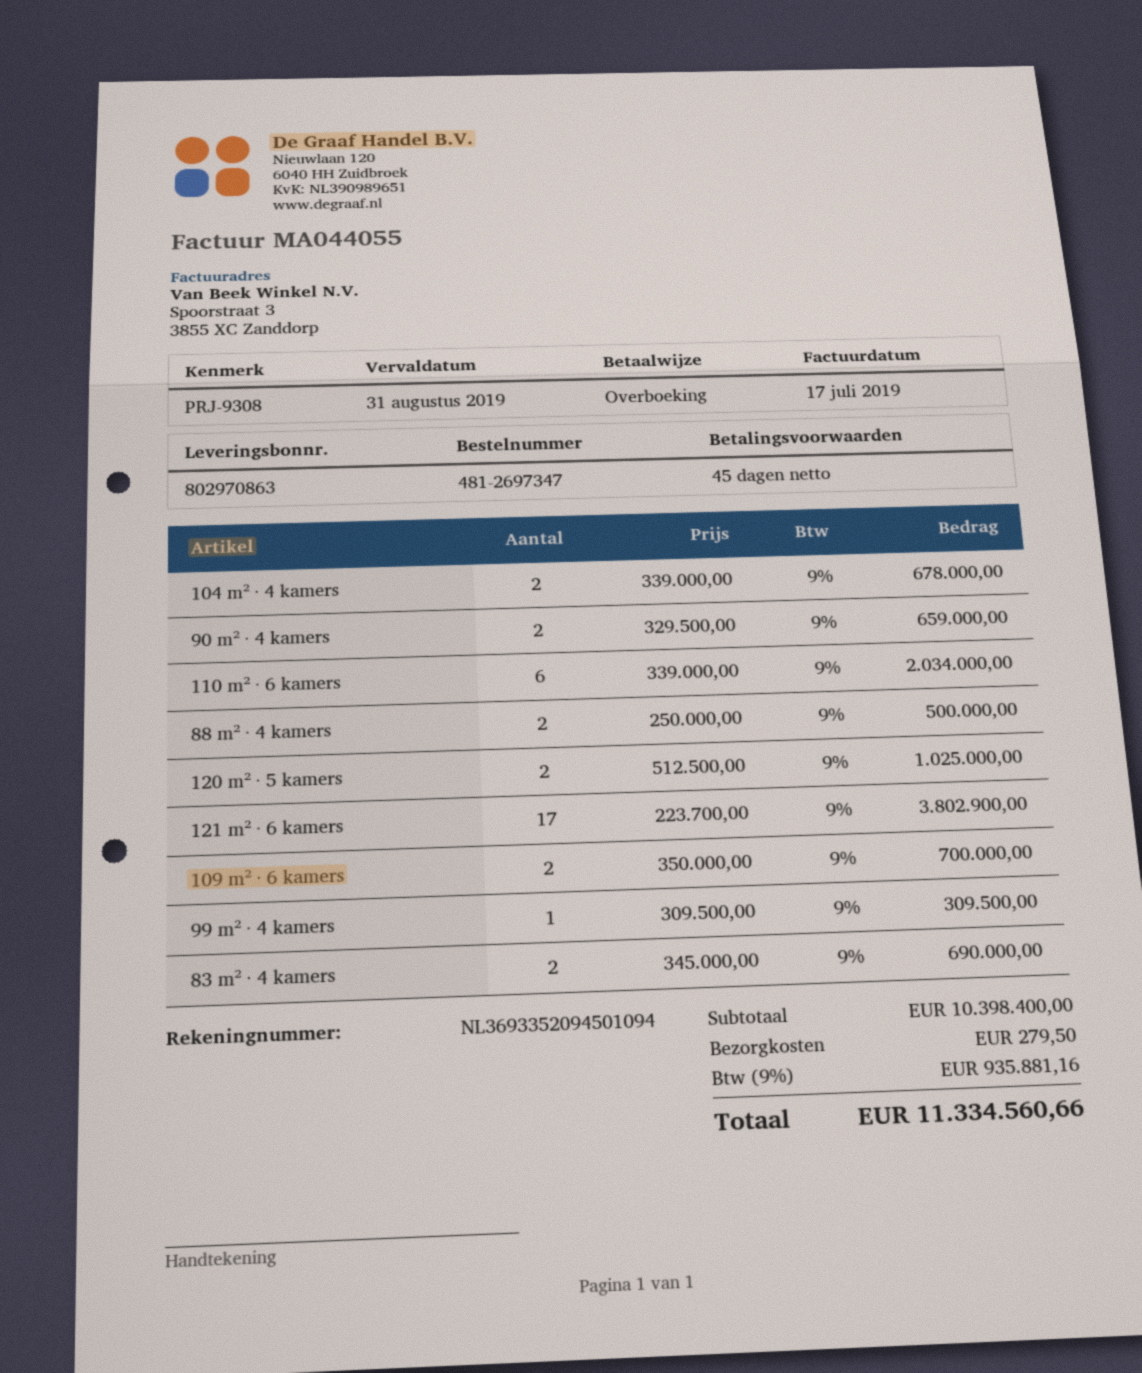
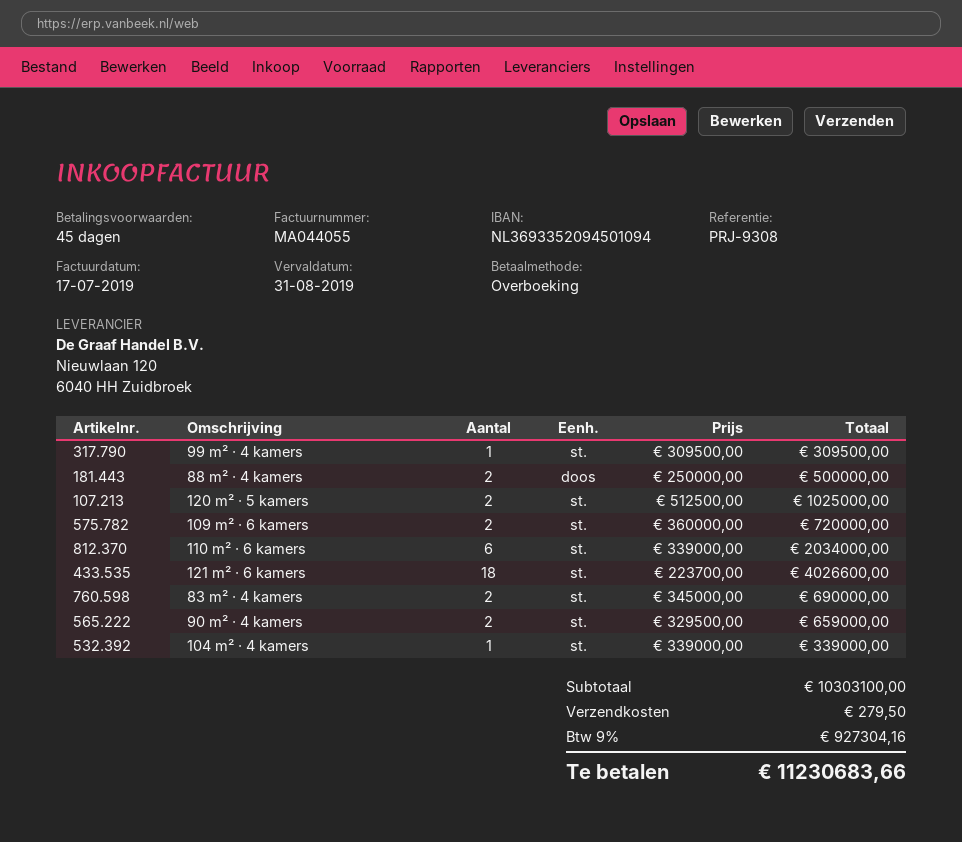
104 m² · 4 kamers: 2 x 339000.00 = 678000.00 -> 1 x 339000.00 = 339000.00
121 m² · 6 kamers: 17 x 223700.00 = 3802900.00 -> 18 x 223700.00 = 4026600.00
109 m² · 6 kamers: 2 x 350000.00 = 700000.00 -> 2 x 360000.00 = 720000.00
subtotal: 10398400.00 -> 10303100.00
tax: 9% = 935881.16 -> 9% = 927304.16
total: 11334560.66 -> 11230683.66

